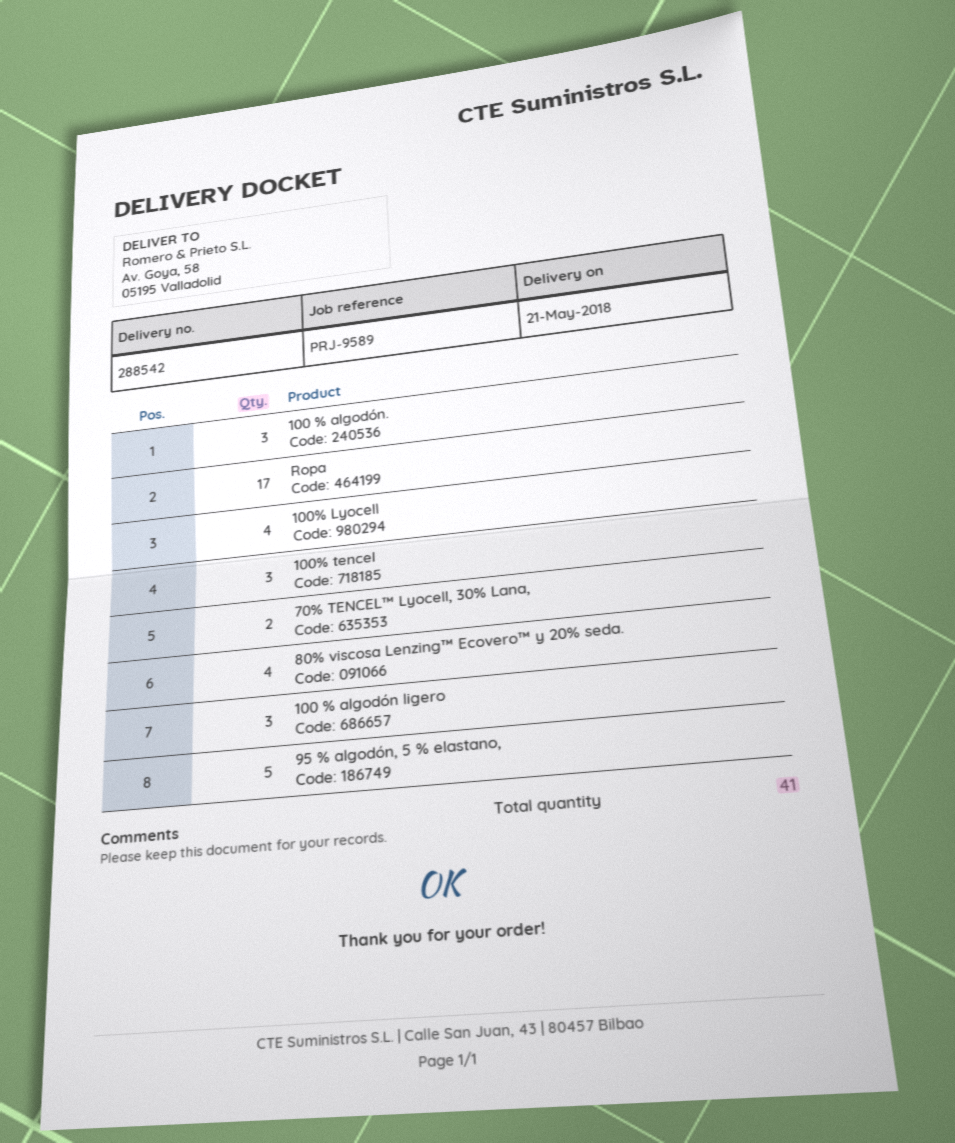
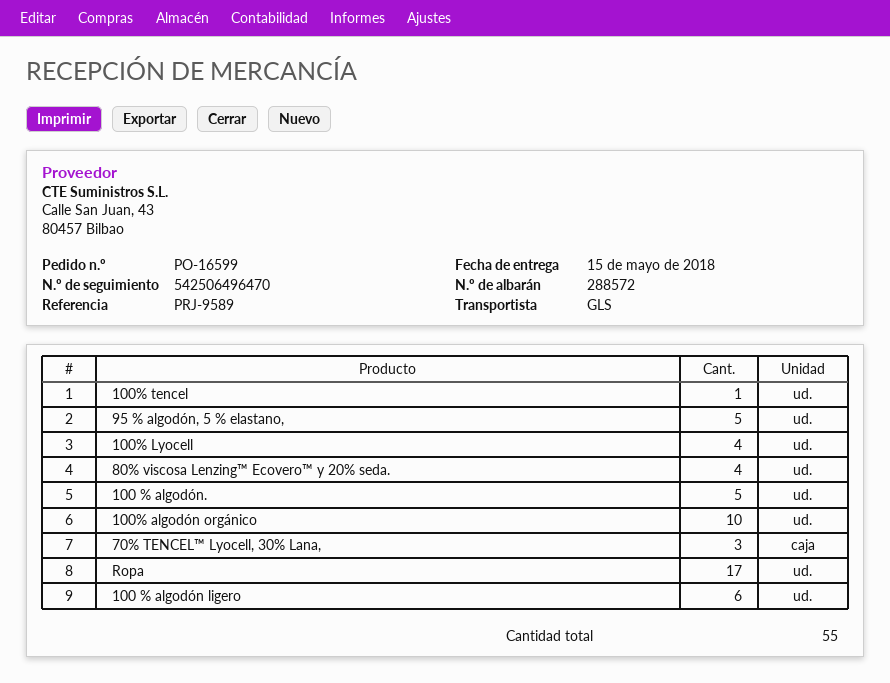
delivery note number: 288542 -> 288572
delivery date: 2018-05-21 -> 2018-05-15
100 % algodón.: 3 -> 5
100% tencel: 3 -> 1
70% TENCEL™ Lyocell, 30% Lana,: 2 -> 3
100 % algodón ligero: 3 -> 6
100% algodón orgánico: none -> 10
total quantity: 41 -> 55

